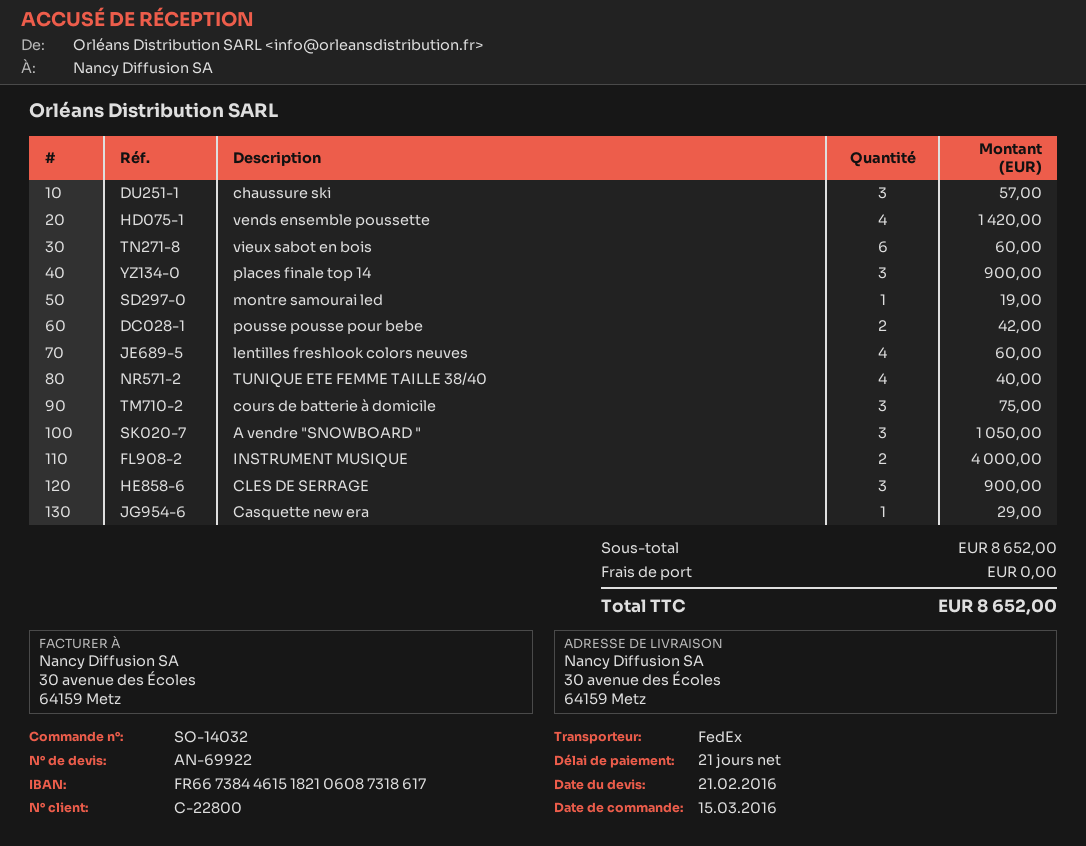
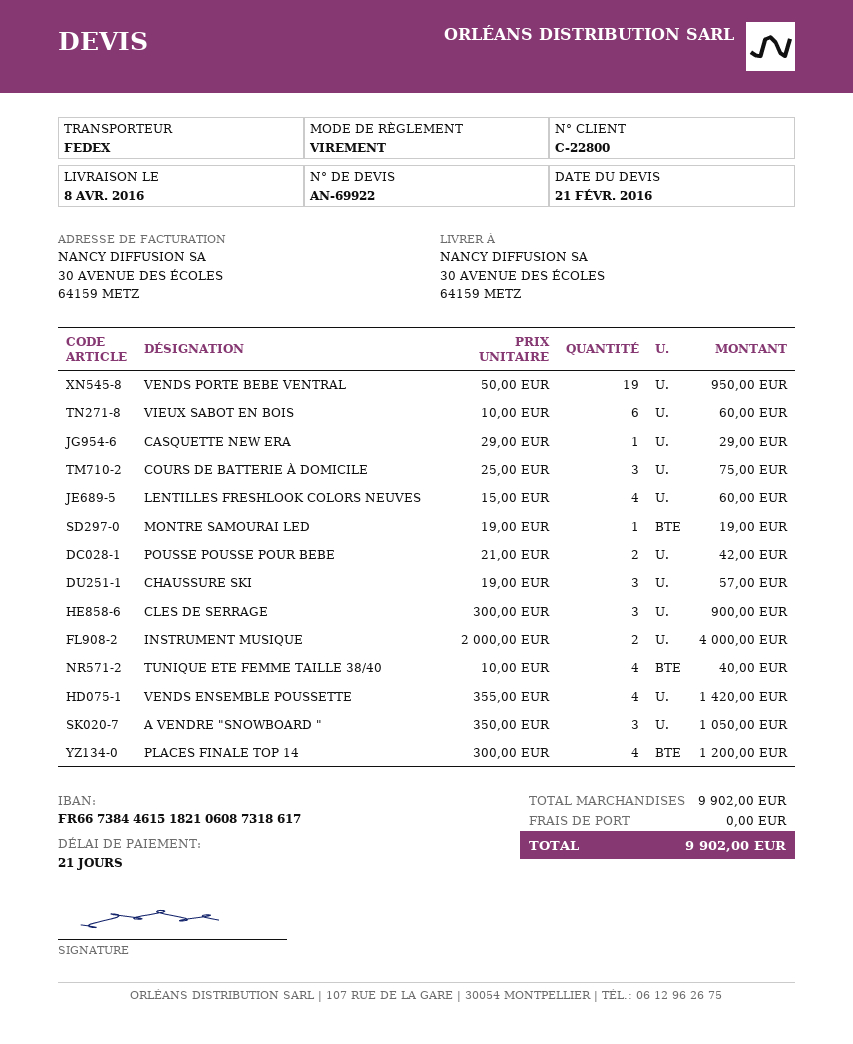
places finale top 14: 3 for 900.00 -> 4 for 1200.00
VENDS PORTE BEBE VENTRAL: none -> 19 for 950.00
subtotal: 8652.00 -> 9902.00
total: 8652.00 -> 9902.00

